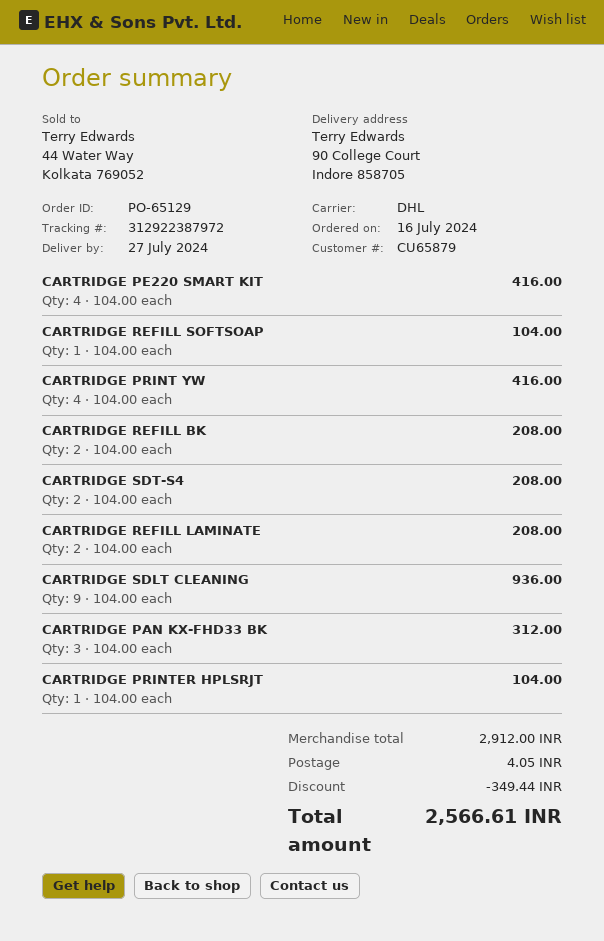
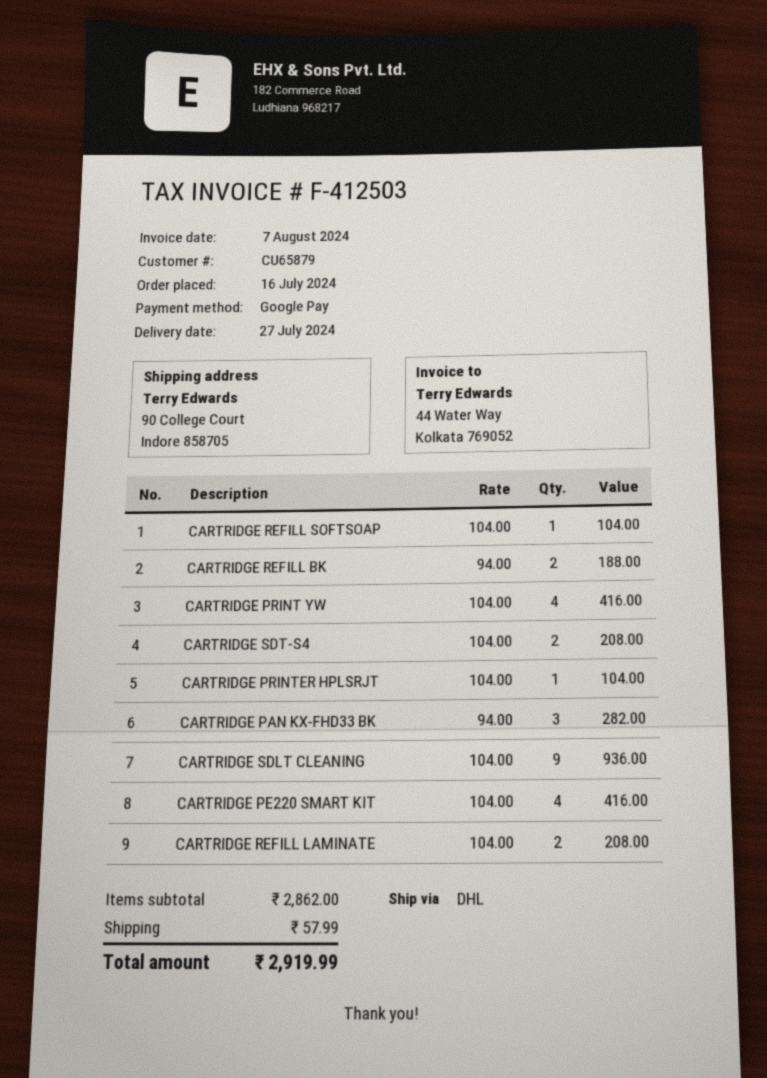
CARTRIDGE REFILL BK: 2 x 104.00 = 208.00 -> 2 x 94.00 = 188.00
CARTRIDGE PAN KX-FHD33 BK: 3 x 104.00 = 312.00 -> 3 x 94.00 = 282.00
subtotal: 2912.00 -> 2862.00
discount: 349.44 -> none
shipping: 4.05 -> 57.99
total: 2566.61 -> 2919.99

